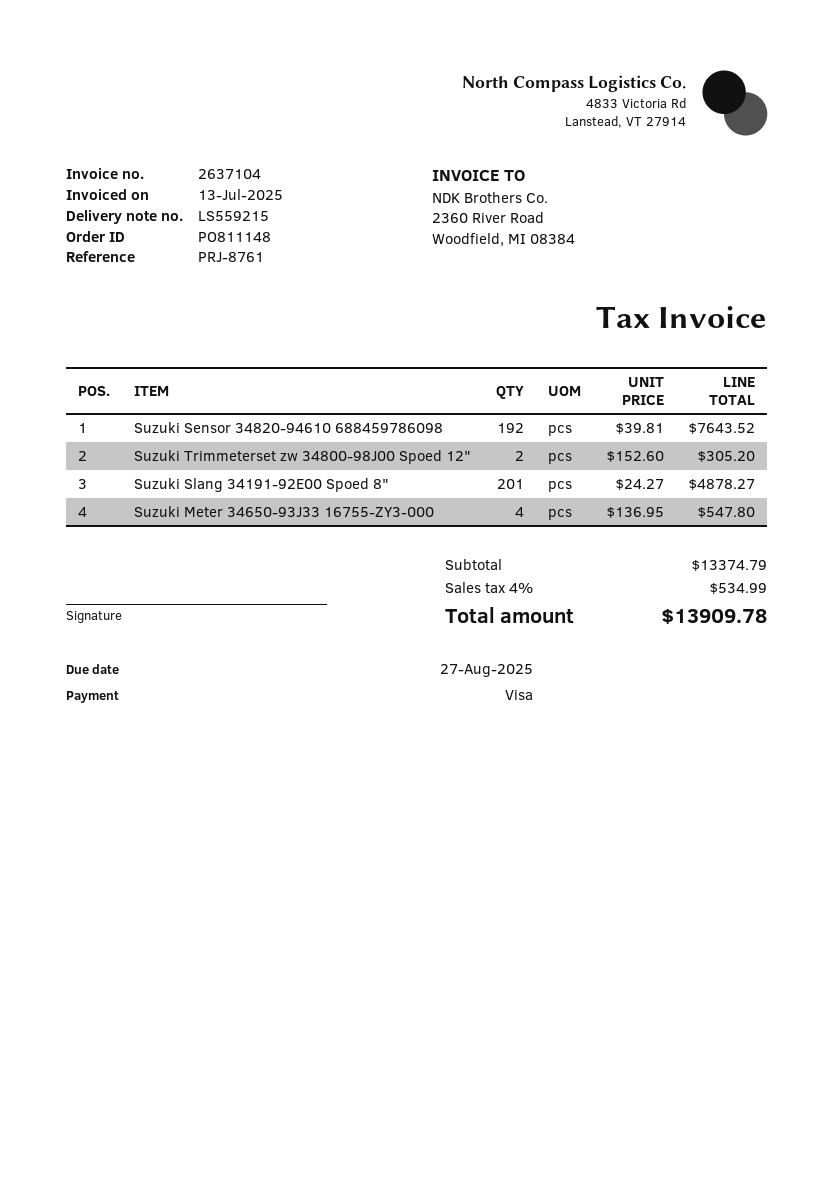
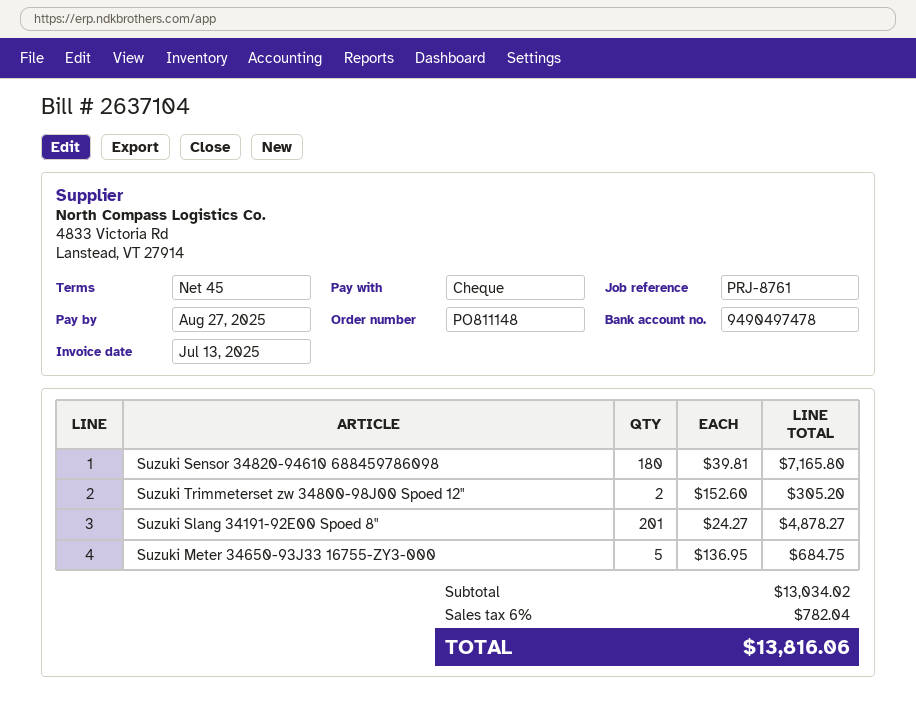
payment method: Visa -> cheque
Suzuki Sensor 34820-94610 688459786098: 192 x 39.81 = 7643.52 -> 180 x 39.81 = 7165.80
Suzuki Meter 34650-93J33 16755-ZY3-000: 4 x 136.95 = 547.80 -> 5 x 136.95 = 684.75
subtotal: 13374.79 -> 13034.02
tax: 4% = 534.99 -> 6% = 782.04
total: 13909.78 -> 13816.06

